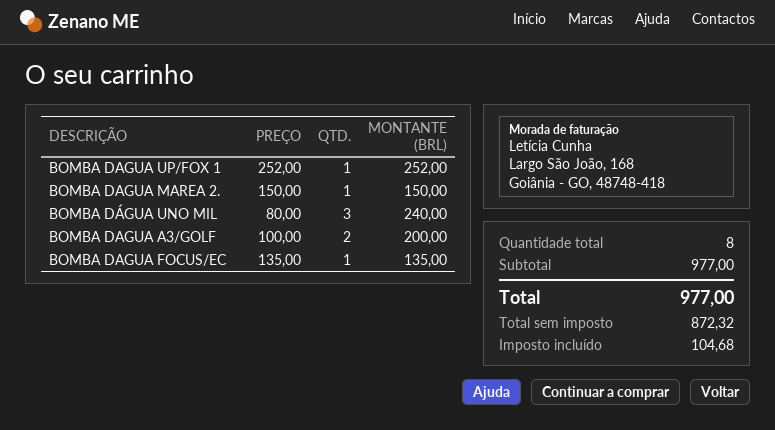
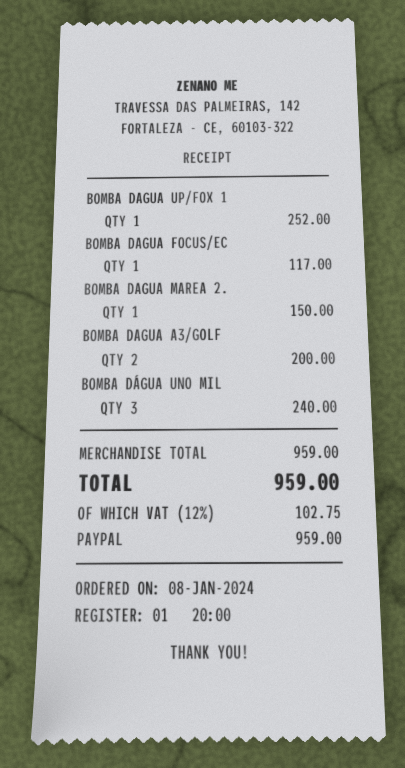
BOMBA DAGUA FOCUS/EC: 1 for 135.00 -> 1 for 117.00
subtotal: 977.00 -> 959.00
tax: 104.68 -> 102.75
total: 977.00 -> 959.00

